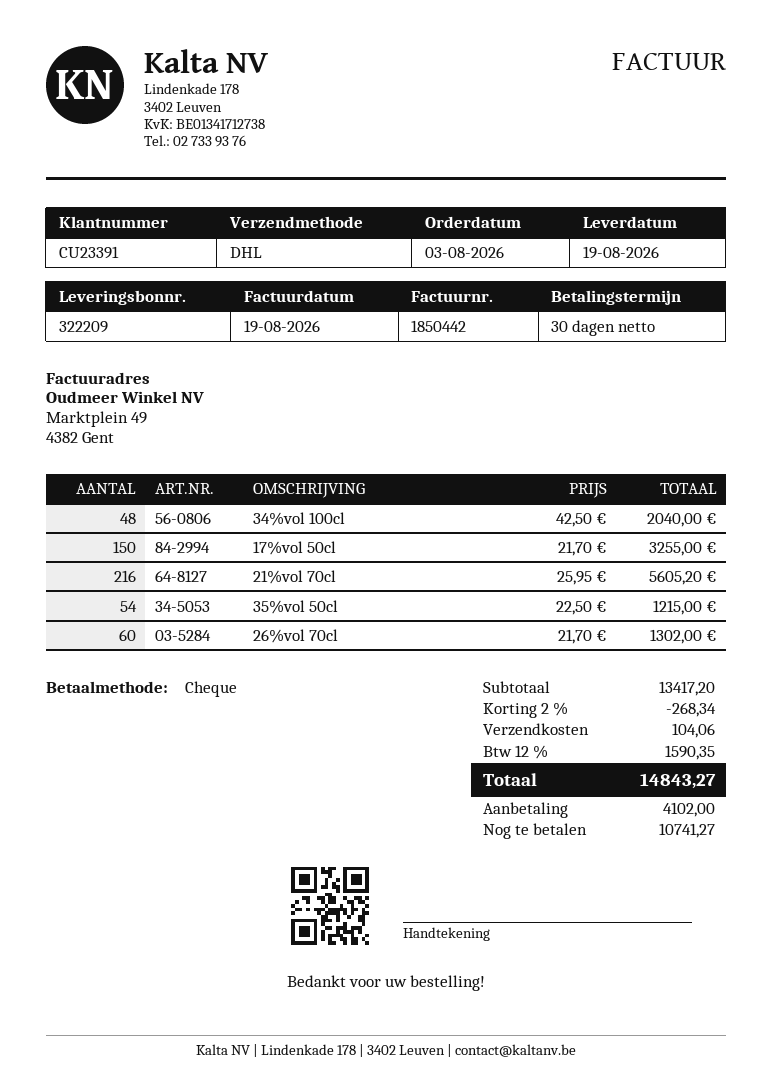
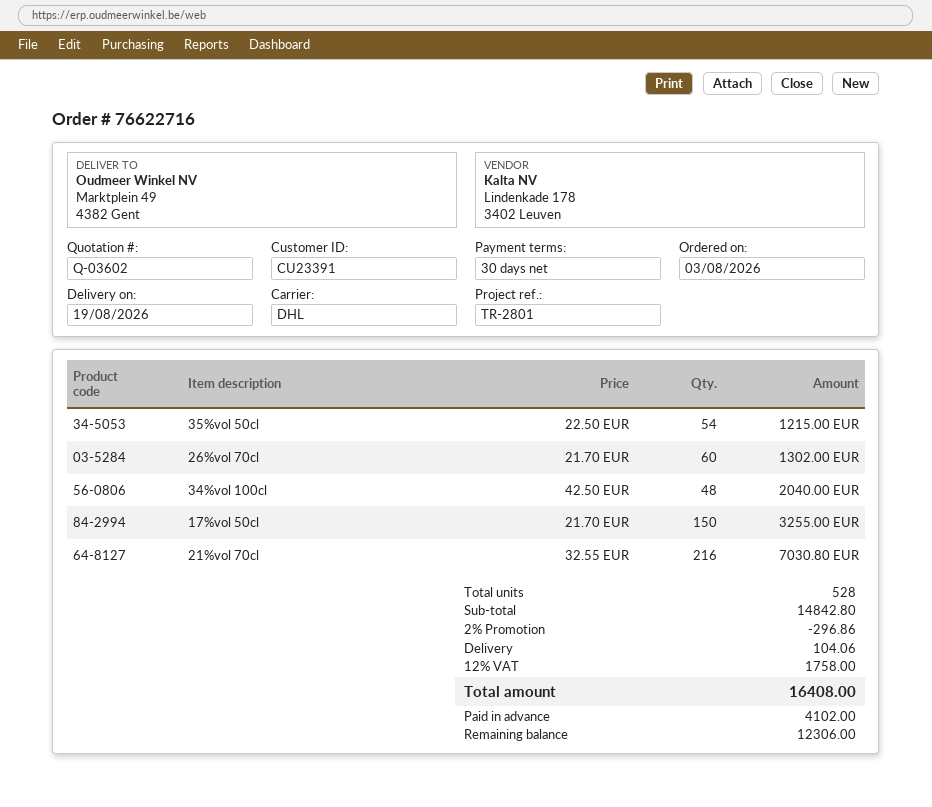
21%vol 70cl: 216 x 25.95 = 5605.20 -> 216 x 32.55 = 7030.80
subtotal: 13417.20 -> 14842.80
discount: 2% = 268.34 -> 2% = 296.86
tax: 12% = 1590.35 -> 12% = 1758.00
total: 14843.27 -> 16408.00
balance: 10741.27 -> 12306.00

